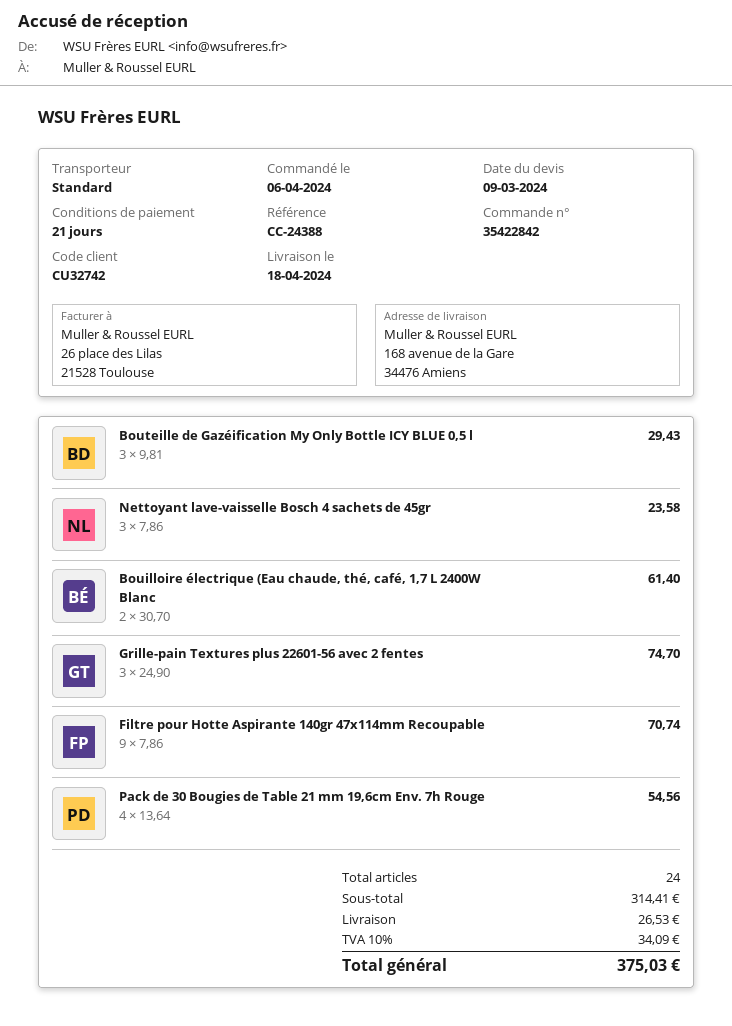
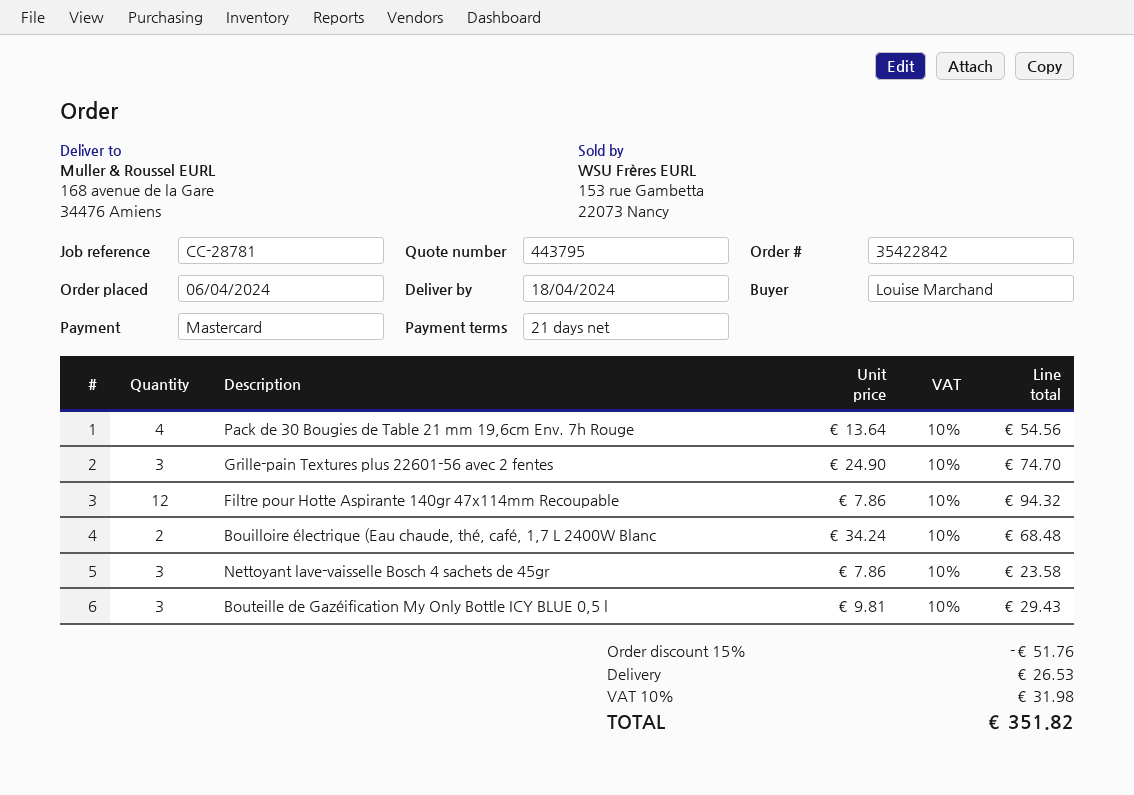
reference: CC-24388 -> CC-28781
Bouilloire électrique (Eau chaude, thé, café, 1,7 L 2400W Blanc: 2 x 30.70 = 61.40 -> 2 x 34.24 = 68.48
Filtre pour Hotte Aspirante 140gr 47x114mm Recoupable: 9 x 7.86 = 70.74 -> 12 x 7.86 = 94.32
discount: none -> 15% = 51.76
tax: 10% = 34.09 -> 10% = 31.98
total: 375.03 -> 351.82

